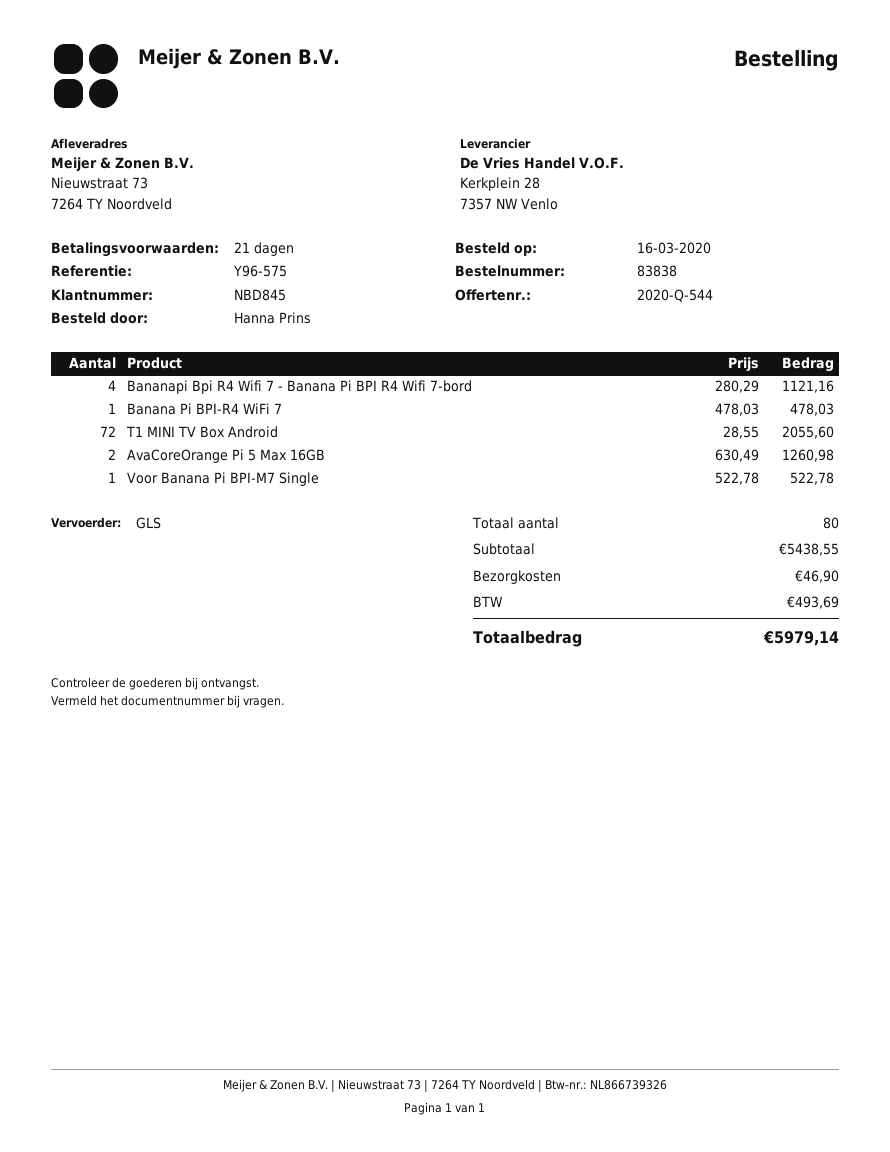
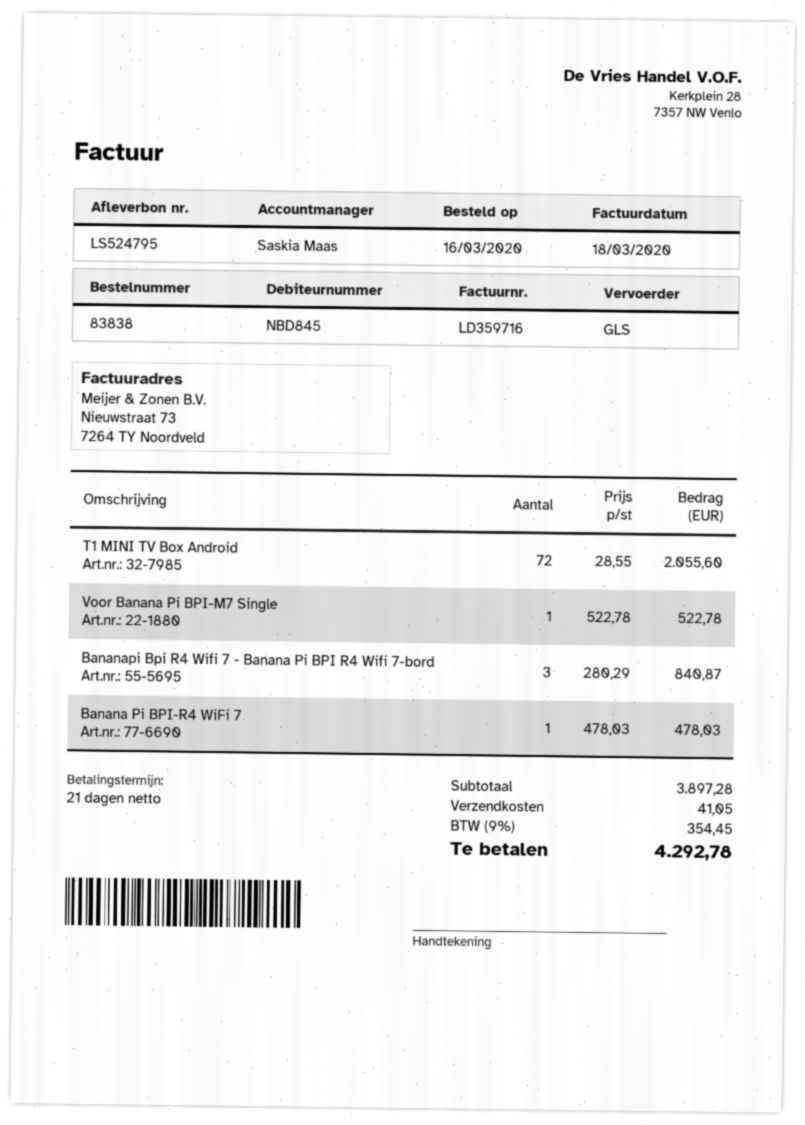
Bananapi Bpi R4 Wifi 7 - Banana Pi BPI R4 Wifi 7-bord: 4 x 280.29 = 1121.16 -> 3 x 280.29 = 840.87
AvaCoreOrange Pi 5 Max 16GB: 2 x 630.49 = 1260.98 -> none
subtotal: 5438.55 -> 3897.28
shipping: 46.90 -> 41.05
tax: 493.69 -> 354.45
total: 5979.14 -> 4292.78

